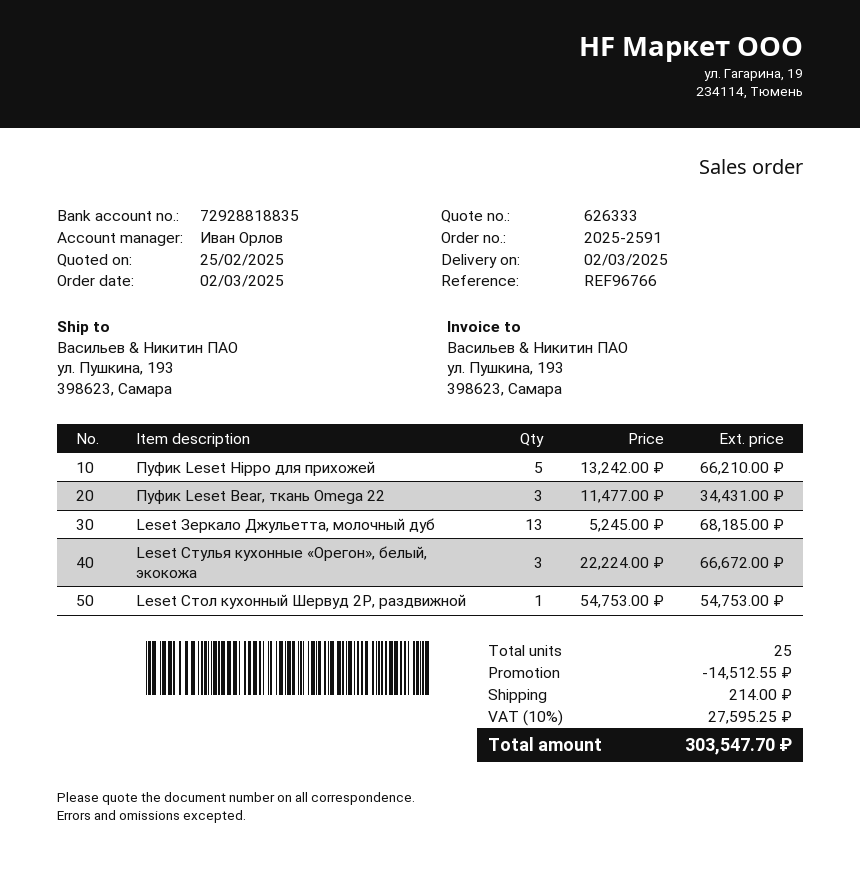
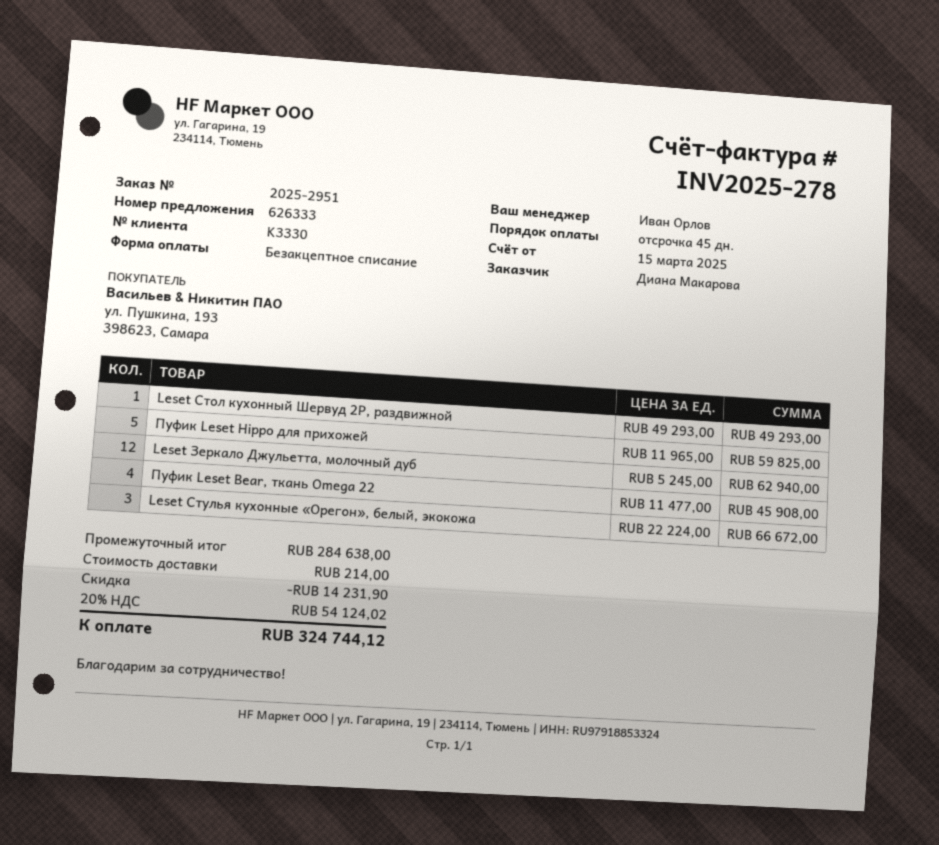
order number: 2025-2591 -> 2025-2951
Пуфик Leset Hippo для прихожей: 5 x 13242.00 = 66210.00 -> 5 x 11965.00 = 59825.00
Пуфик Leset Bear, ткань Omega 22: 3 x 11477.00 = 34431.00 -> 4 x 11477.00 = 45908.00
Leset Зеркало Джульетта, молочный дуб: 13 x 5245.00 = 68185.00 -> 12 x 5245.00 = 62940.00
Leset Стол кухонный Шервуд 2Р, раздвижной: 1 x 54753.00 = 54753.00 -> 1 x 49293.00 = 49293.00
discount: 14512.55 -> 14231.90
tax: 10% = 27595.25 -> 20% = 54124.02
total: 303547.70 -> 324744.12

